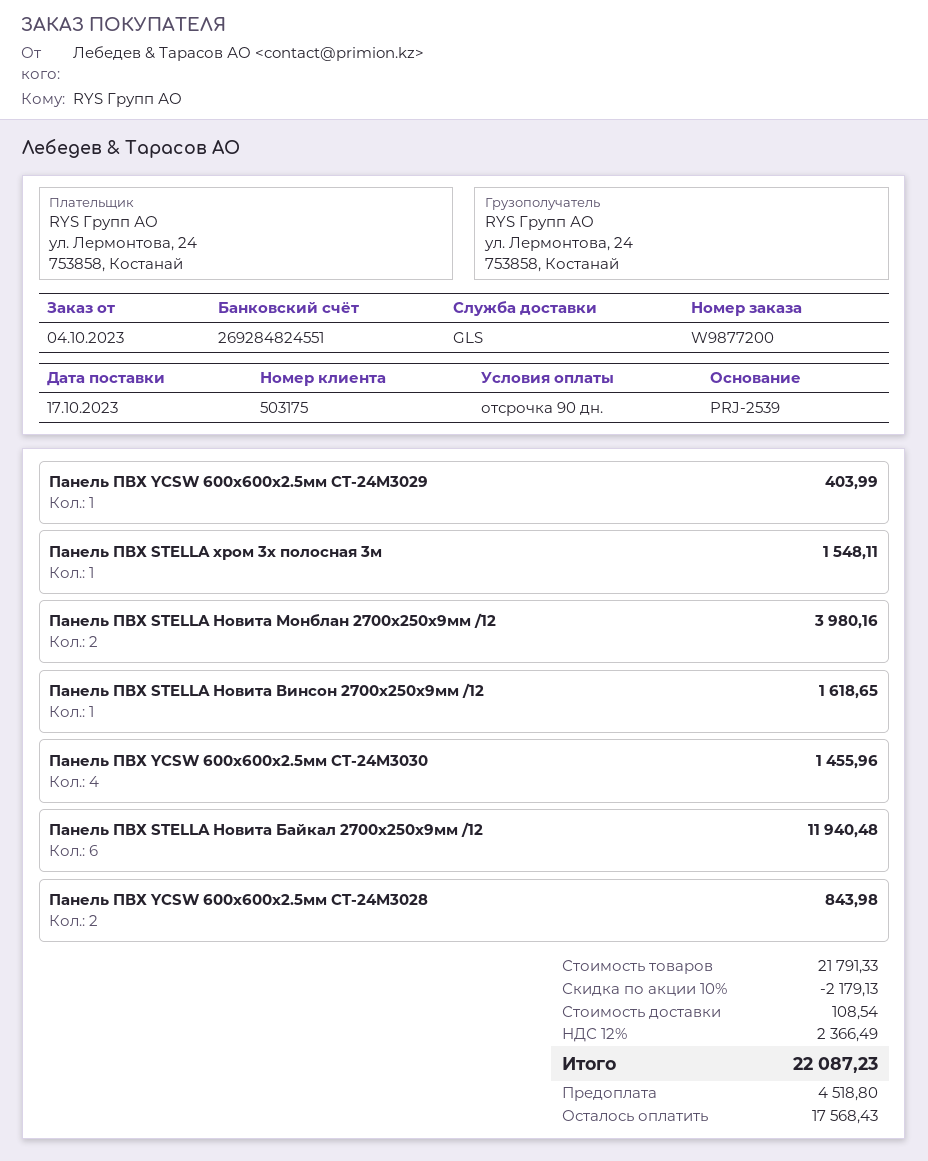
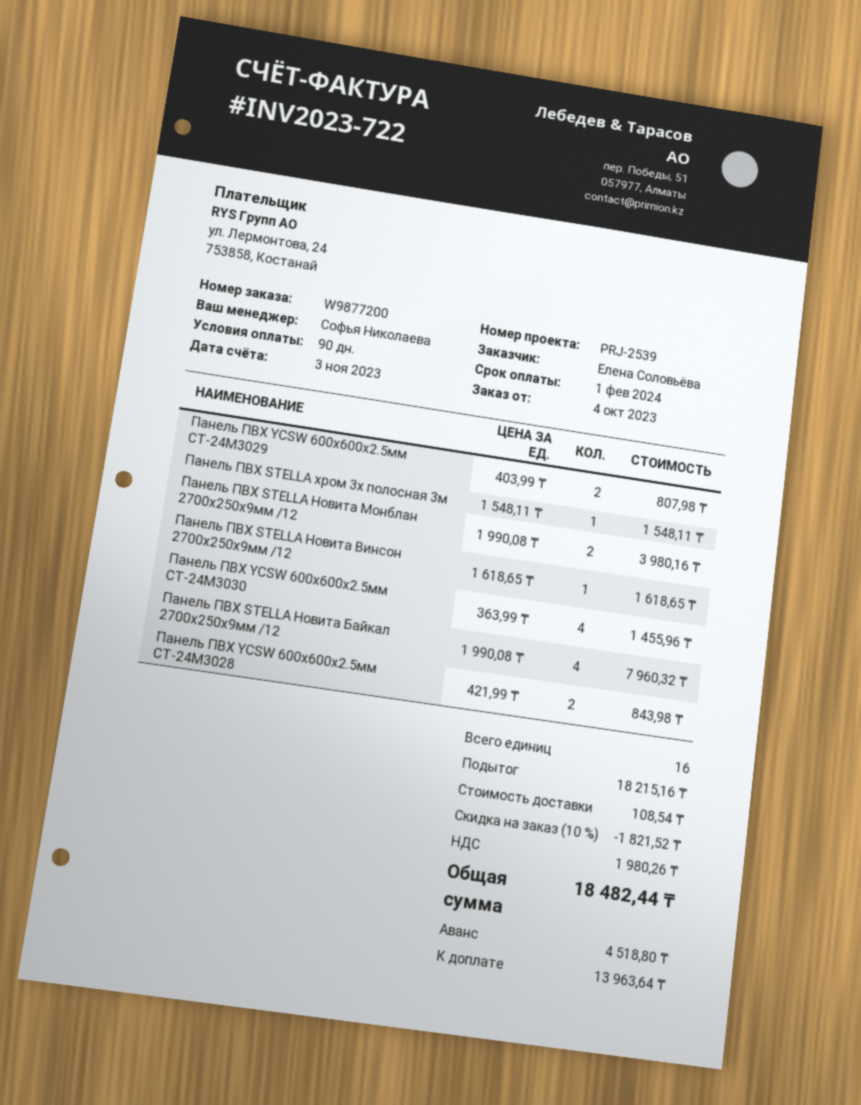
Панель ПВХ YCSW 600x600x2.5мм CT-24M3029: 1 for 403.99 -> 2 for 807.98
Панель ПВХ STELLA Новита Байкал 2700x250x9мм /12: 6 for 11940.48 -> 4 for 7960.32
subtotal: 21791.33 -> 18215.16
discount: 10% = 2179.13 -> 10% = 1821.52
tax: 2366.49 -> 1980.26
total: 22087.23 -> 18482.44
balance: 17568.43 -> 13963.64

